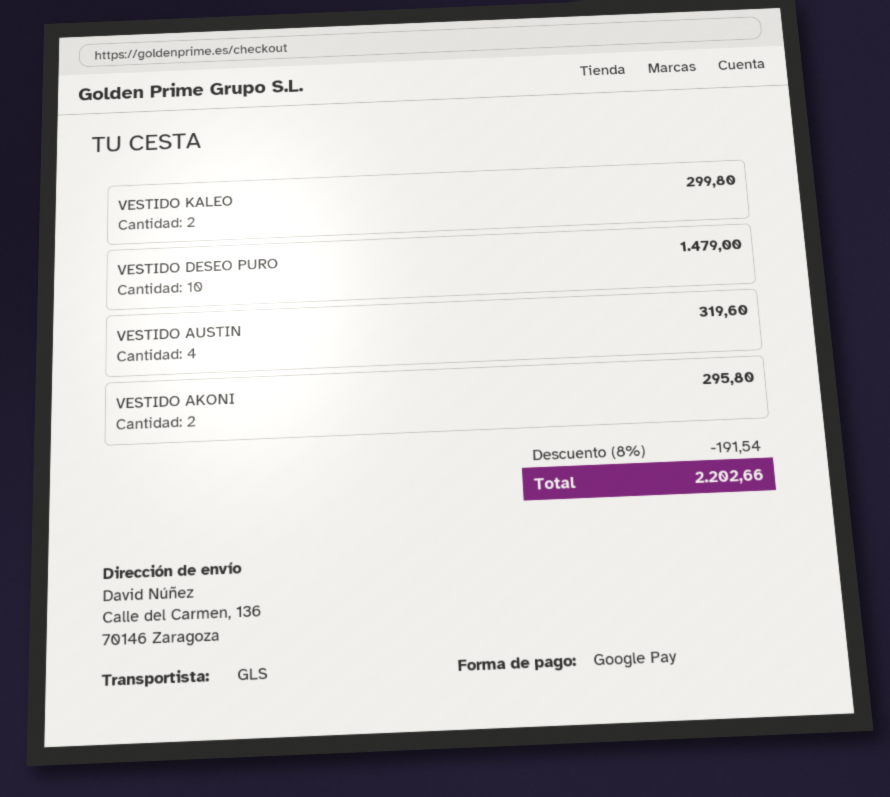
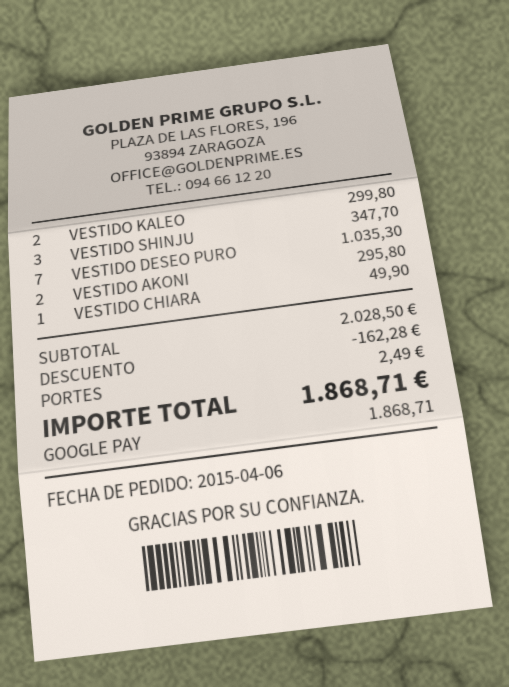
VESTIDO DESEO PURO: 10 for 1479.00 -> 7 for 1035.30
VESTIDO AUSTIN: 4 for 319.60 -> none
VESTIDO SHINJU: none -> 3 for 347.70
VESTIDO CHIARA: none -> 1 for 49.90
discount: 191.54 -> 162.28
shipping: none -> 2.49
total: 2202.66 -> 1868.71

